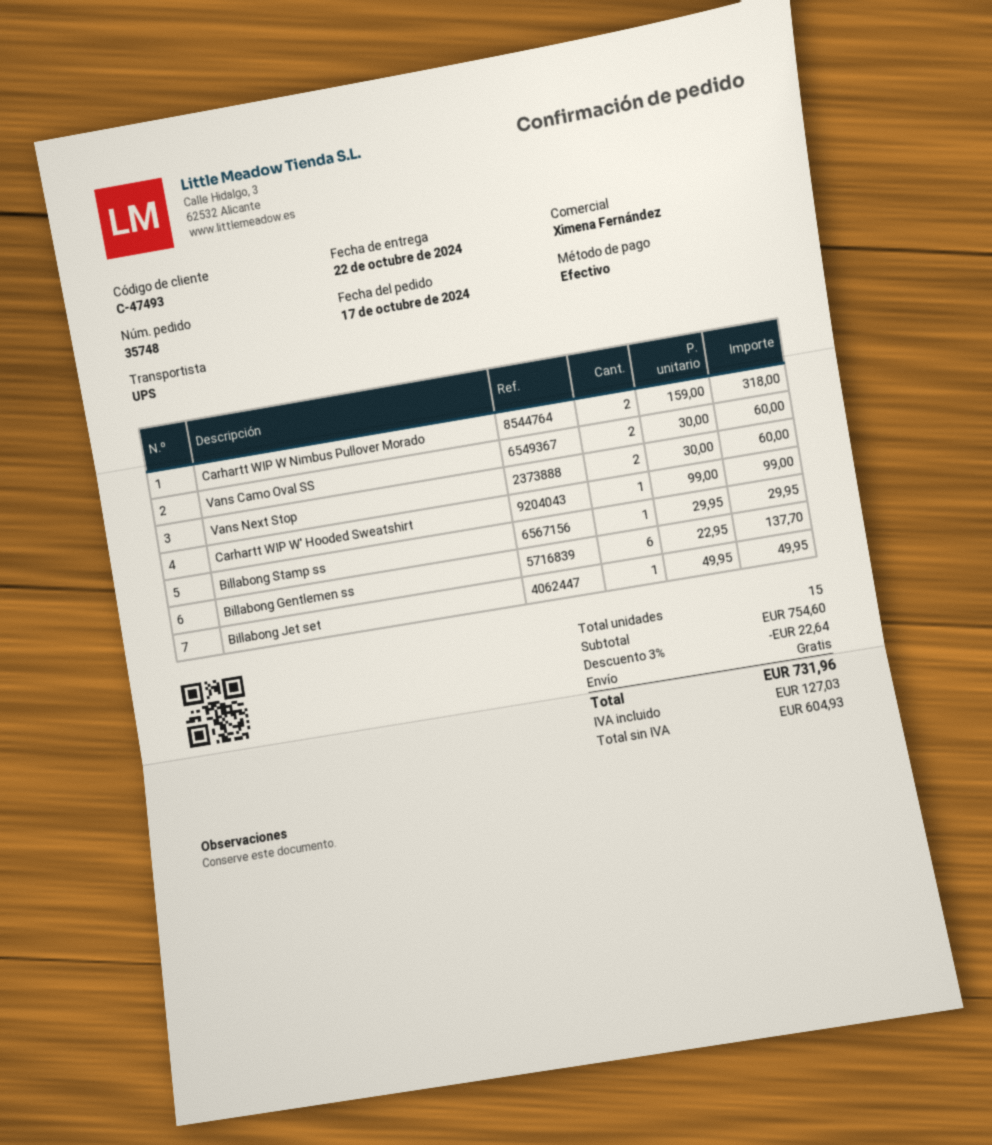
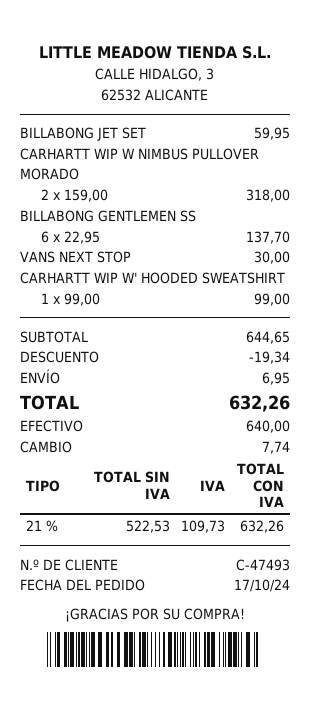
Vans Camo Oval SS: 2 x 30.00 = 60.00 -> none
Vans Next Stop: 2 x 30.00 = 60.00 -> 1 x 30.00 = 30.00
Billabong Stamp ss: 1 x 29.95 = 29.95 -> none
Billabong Jet set: 1 x 49.95 = 49.95 -> 1 x 59.95 = 59.95
subtotal: 754.60 -> 644.65
discount: 22.64 -> 19.34
shipping: 0.00 -> 6.95
net: 604.93 -> 522.53
tax: 127.03 -> 109.73
total: 731.96 -> 632.26

